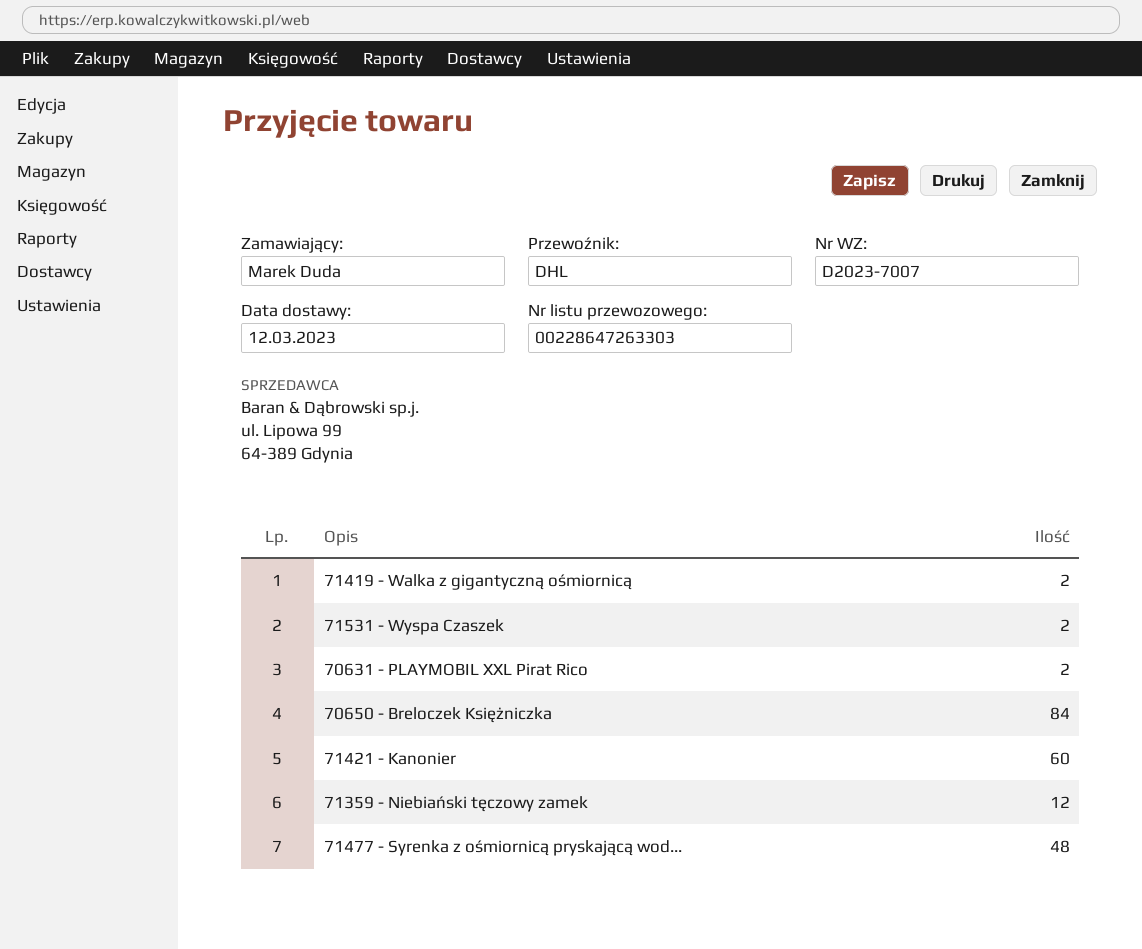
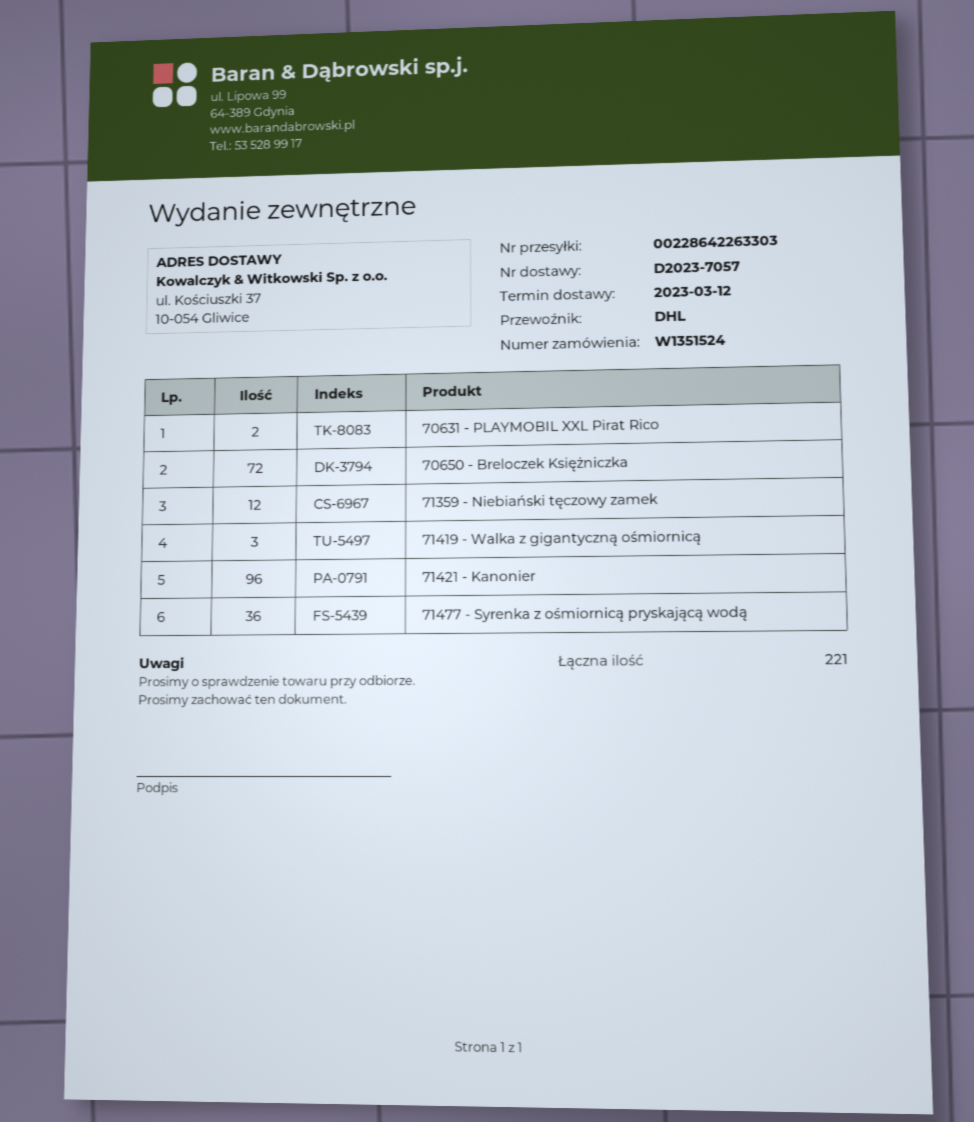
delivery note number: D2023-7007 -> D2023-7057
tracking number: 00228647263303 -> 00228642263303
71419 - Walka z gigantyczną ośmiornicą: 2 -> 3
71531 - Wyspa Czaszek: 2 -> none
70650 - Breloczek Księżniczka: 84 -> 72
71421 - Kanonier: 60 -> 96
71477 - Syrenka z ośmiornicą pryskającą wod...: 48 -> 36

